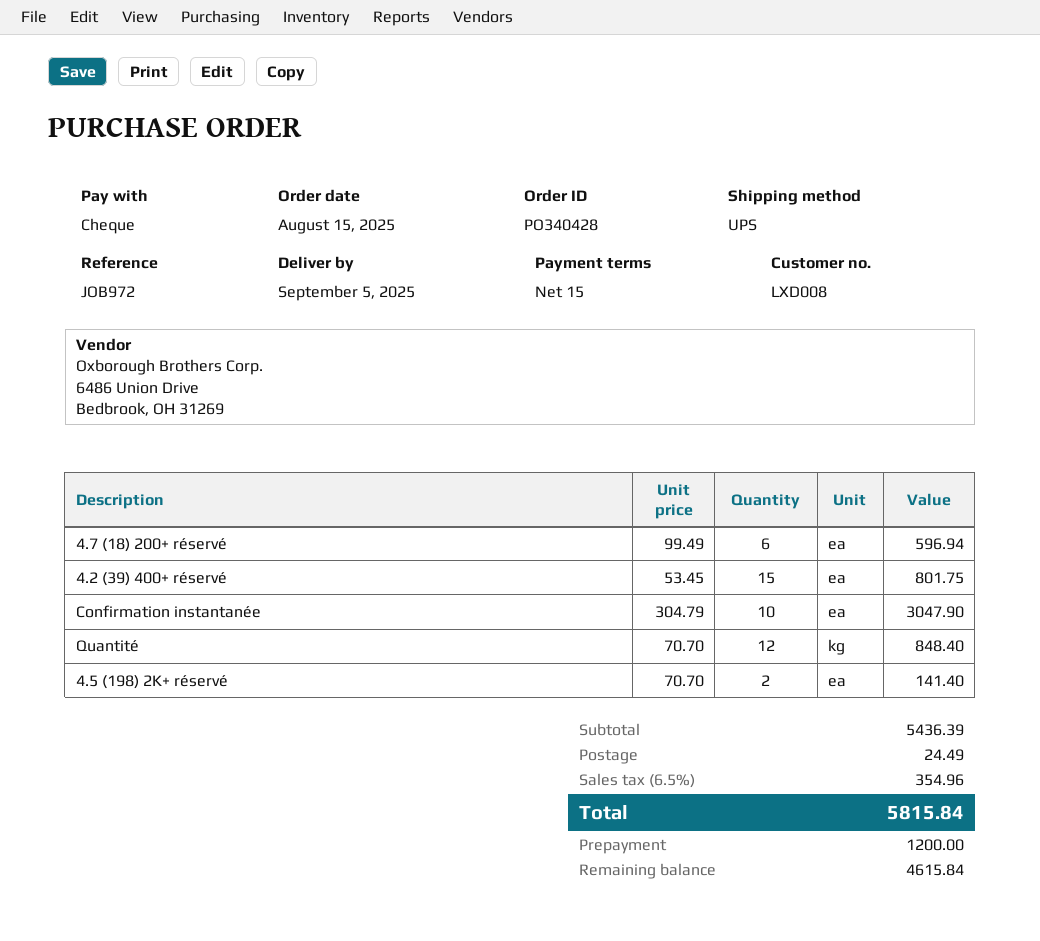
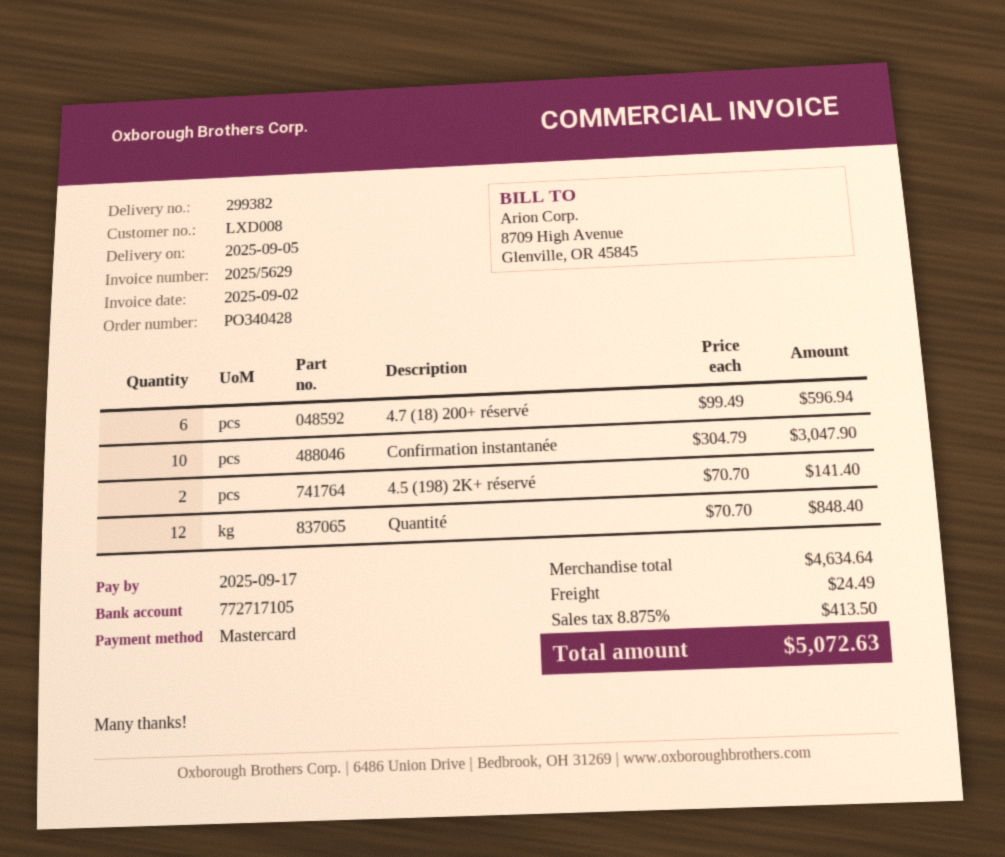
payment method: cheque -> Mastercard
4.2 (39) 400+ réservé: 15 x 53.45 = 801.75 -> none
subtotal: 5436.39 -> 4634.64
tax: 6.5% = 354.96 -> 8.875% = 413.50
total: 5815.84 -> 5072.63

